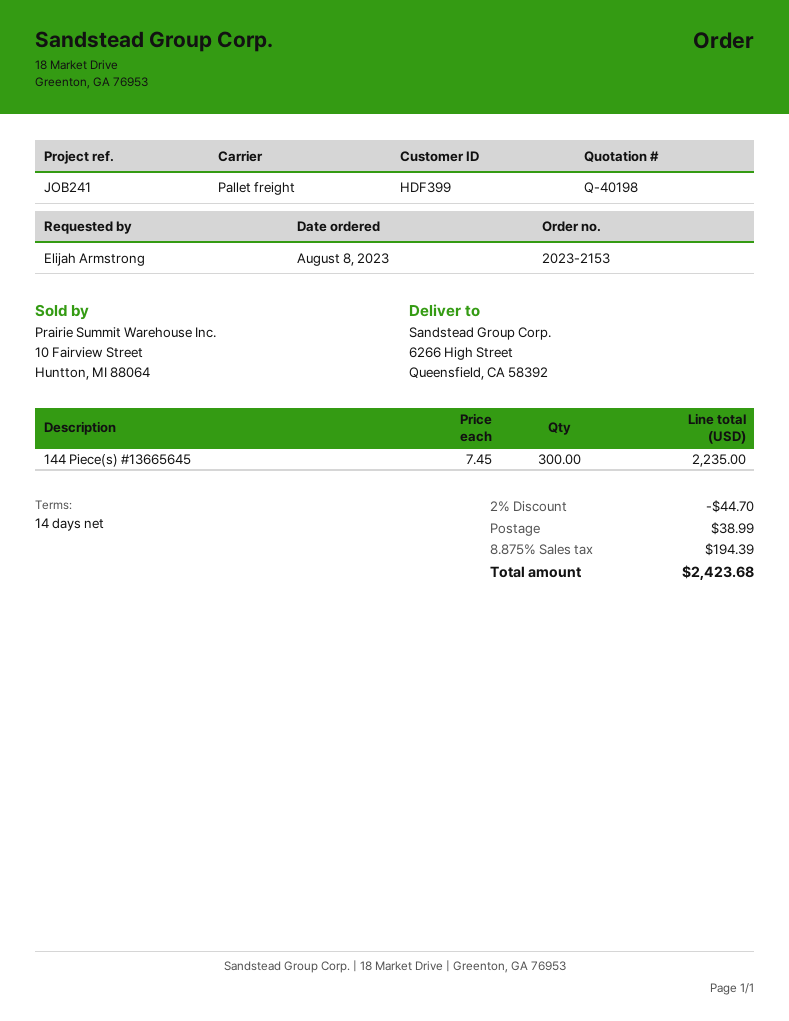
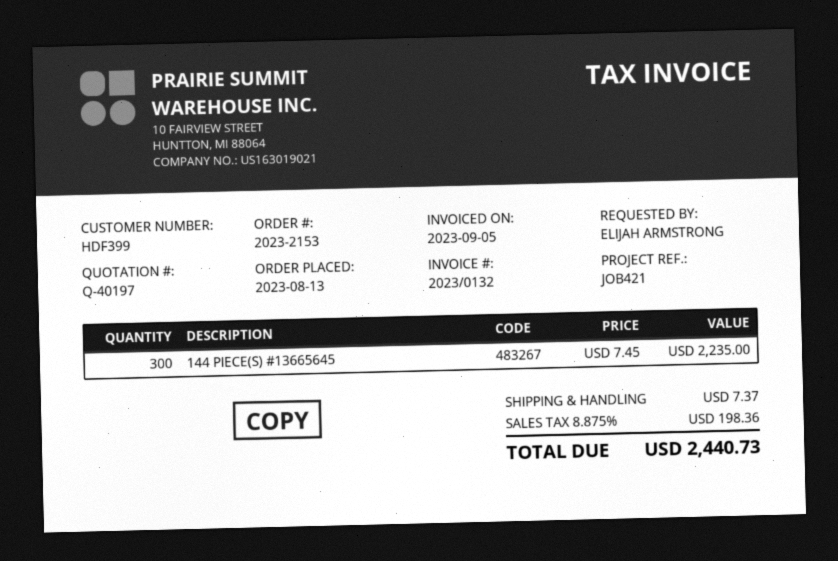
quote number: Q-40198 -> Q-40197
order date: 2023-08-08 -> 2023-08-13
reference: JOB241 -> JOB421
discount: 2% = 44.70 -> none
shipping: 38.99 -> 7.37
tax: 8.875% = 194.39 -> 8.875% = 198.36
total: 2423.68 -> 2440.73

